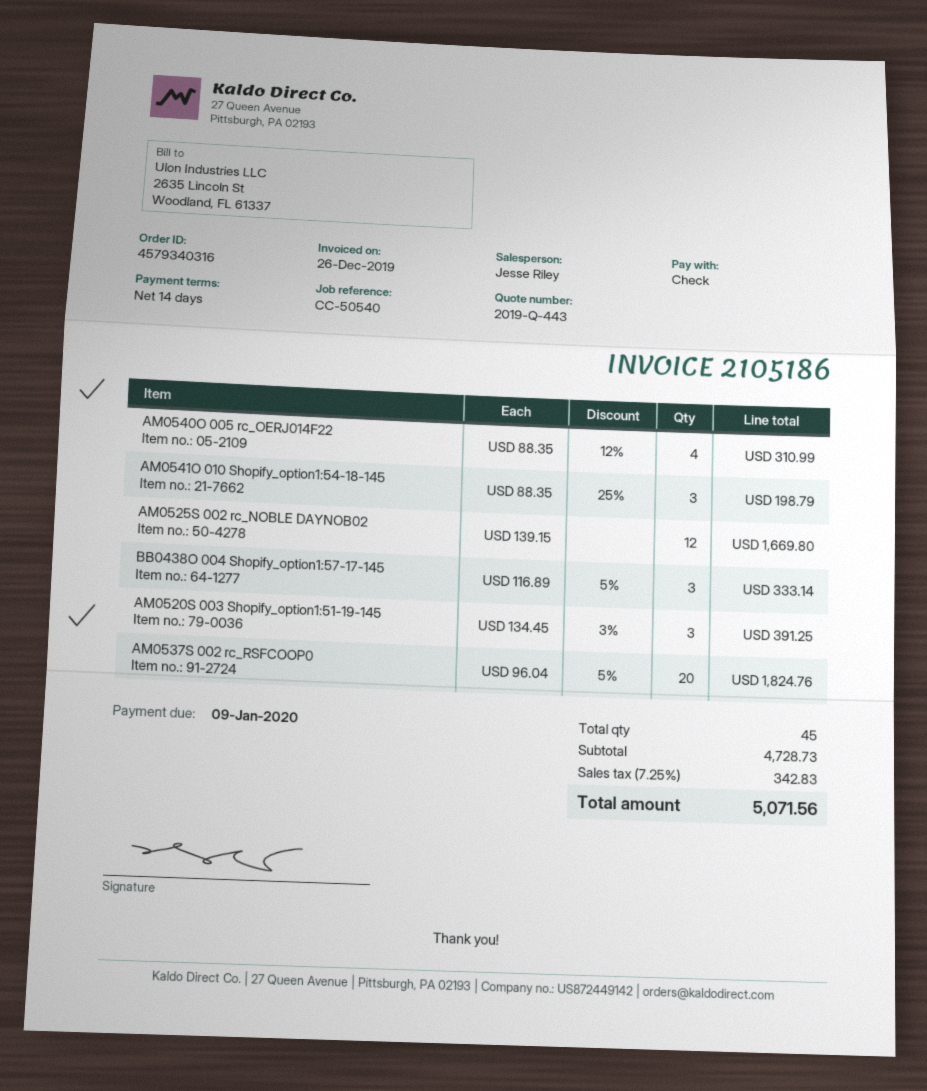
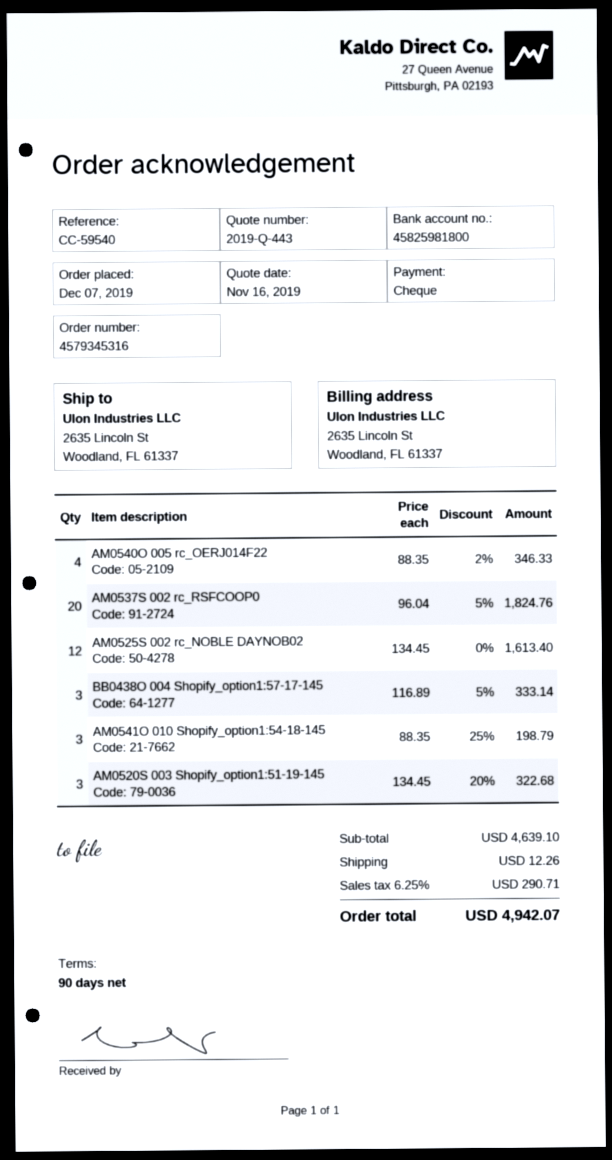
order number: 4579340316 -> 4579345316
payment terms: 14 days -> 90 days
reference: CC-50540 -> CC-59540
AM0540O 005 rc_OERJ014F22: 4 x 88.35 - 12% = 310.99 -> 4 x 88.35 - 2% = 346.33
AM0525S 002 rc_NOBLE DAYNOB02: 12 x 139.15 = 1669.80 -> 12 x 134.45 = 1613.40
AM0520S 003 Shopify_option1:51-19-145: 3 x 134.45 - 3% = 391.25 -> 3 x 134.45 - 20% = 322.68
subtotal: 4728.73 -> 4639.10
shipping: none -> 12.26
tax: 7.25% = 342.83 -> 6.25% = 290.71
total: 5071.56 -> 4942.07

